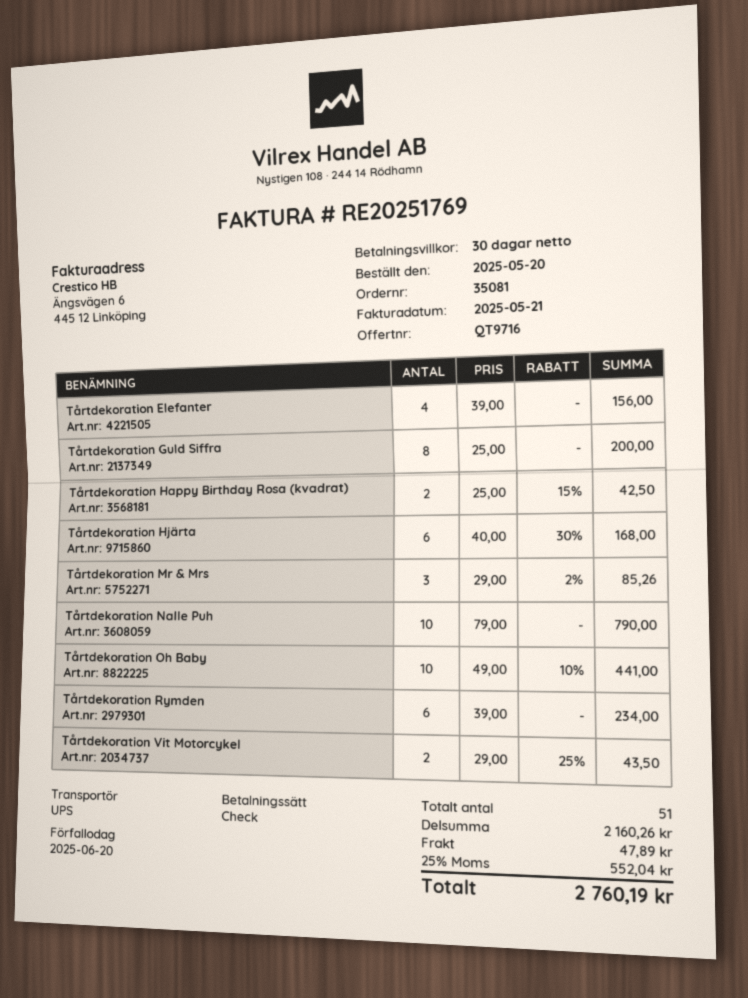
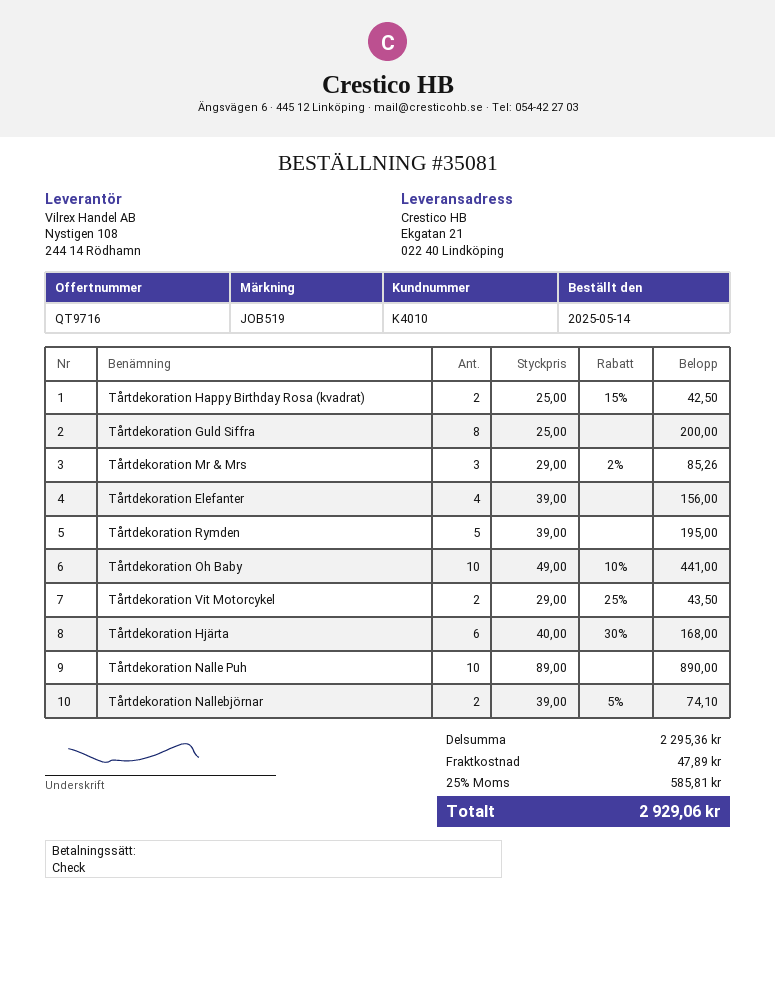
order date: 2025-05-20 -> 2025-05-14
Tårtdekoration Nalle Puh: 10 x 79.00 = 790.00 -> 10 x 89.00 = 890.00
Tårtdekoration Rymden: 6 x 39.00 = 234.00 -> 5 x 39.00 = 195.00
Tårtdekoration Nallebjörnar: none -> 2 x 39.00 - 5% = 74.10
subtotal: 2160.26 -> 2295.36
tax: 25% = 552.04 -> 25% = 585.81
total: 2760.19 -> 2929.06

